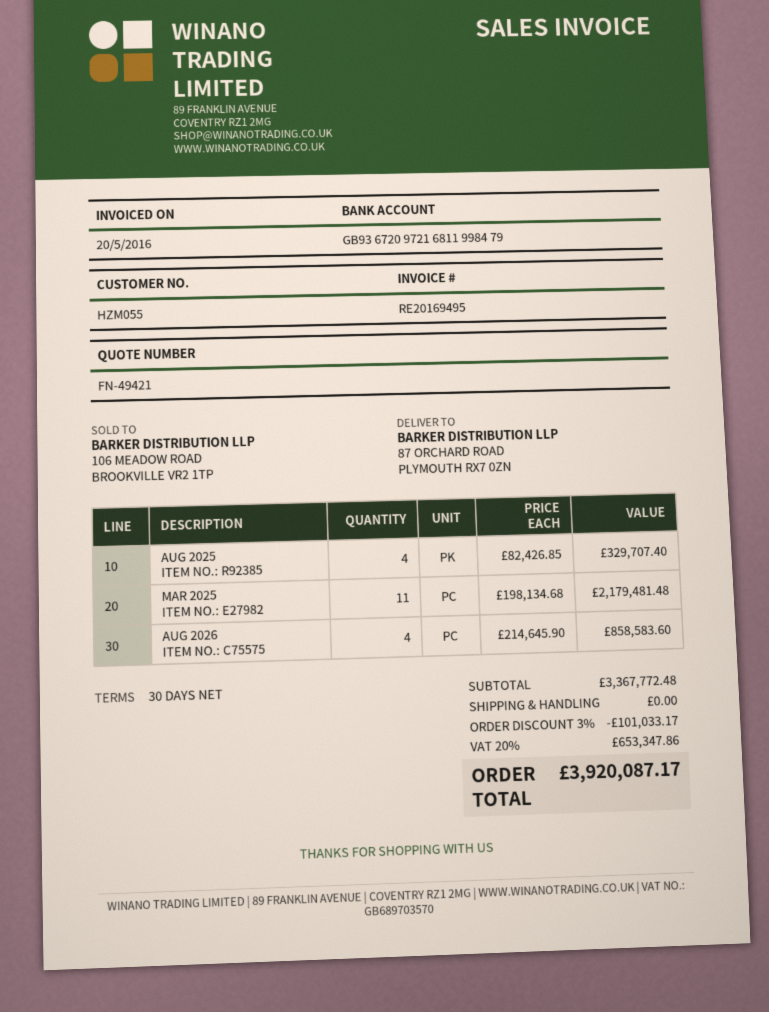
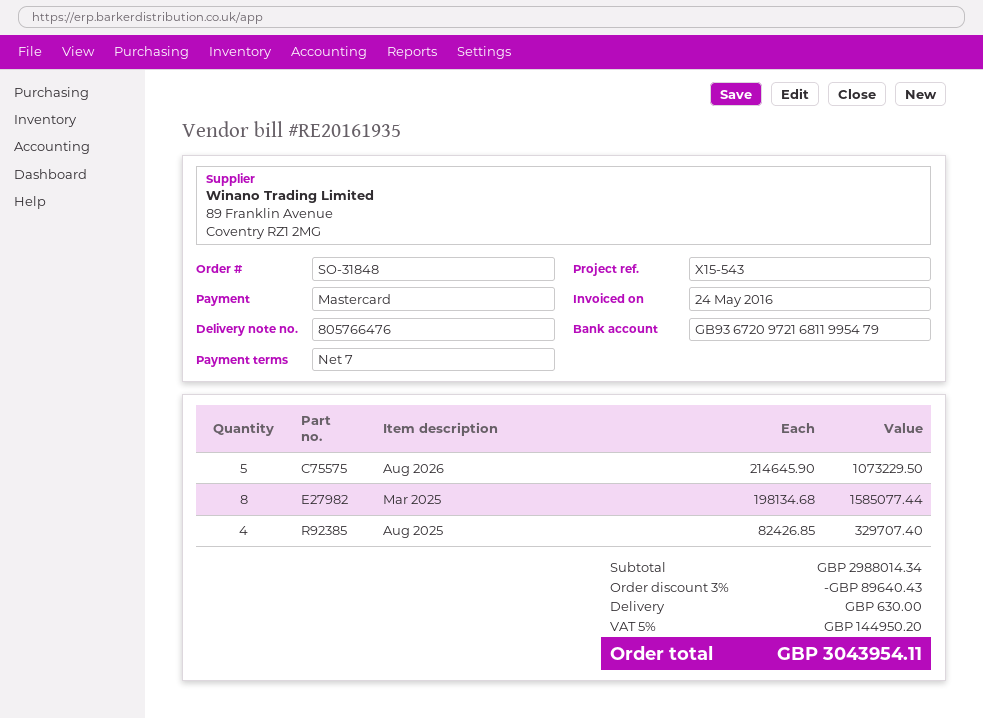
invoice number: RE20169495 -> RE20161935
invoice date: 2016-05-20 -> 2016-05-24
payment terms: 30 days -> 7 days
bank account: GB93672097216811998479 -> GB93672097216811995479
MAR 2025: 11 x 198134.68 = 2179481.48 -> 8 x 198134.68 = 1585077.44
AUG 2026: 4 x 214645.90 = 858583.60 -> 5 x 214645.90 = 1073229.50
subtotal: 3367772.48 -> 2988014.34
discount: 3% = 101033.17 -> 3% = 89640.43
shipping: 0.00 -> 630.00
tax: 20% = 653347.86 -> 5% = 144950.20
total: 3920087.17 -> 3043954.11

